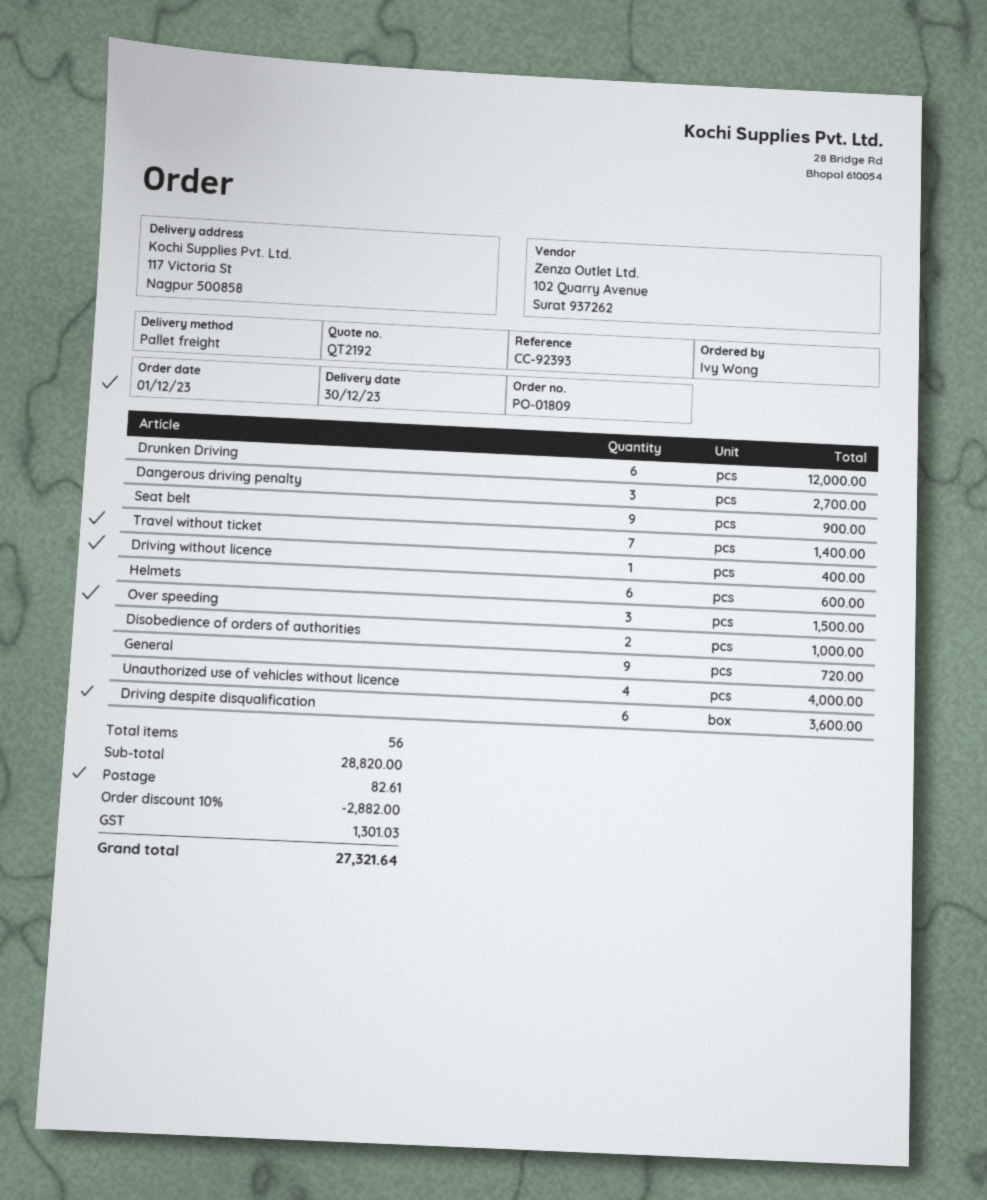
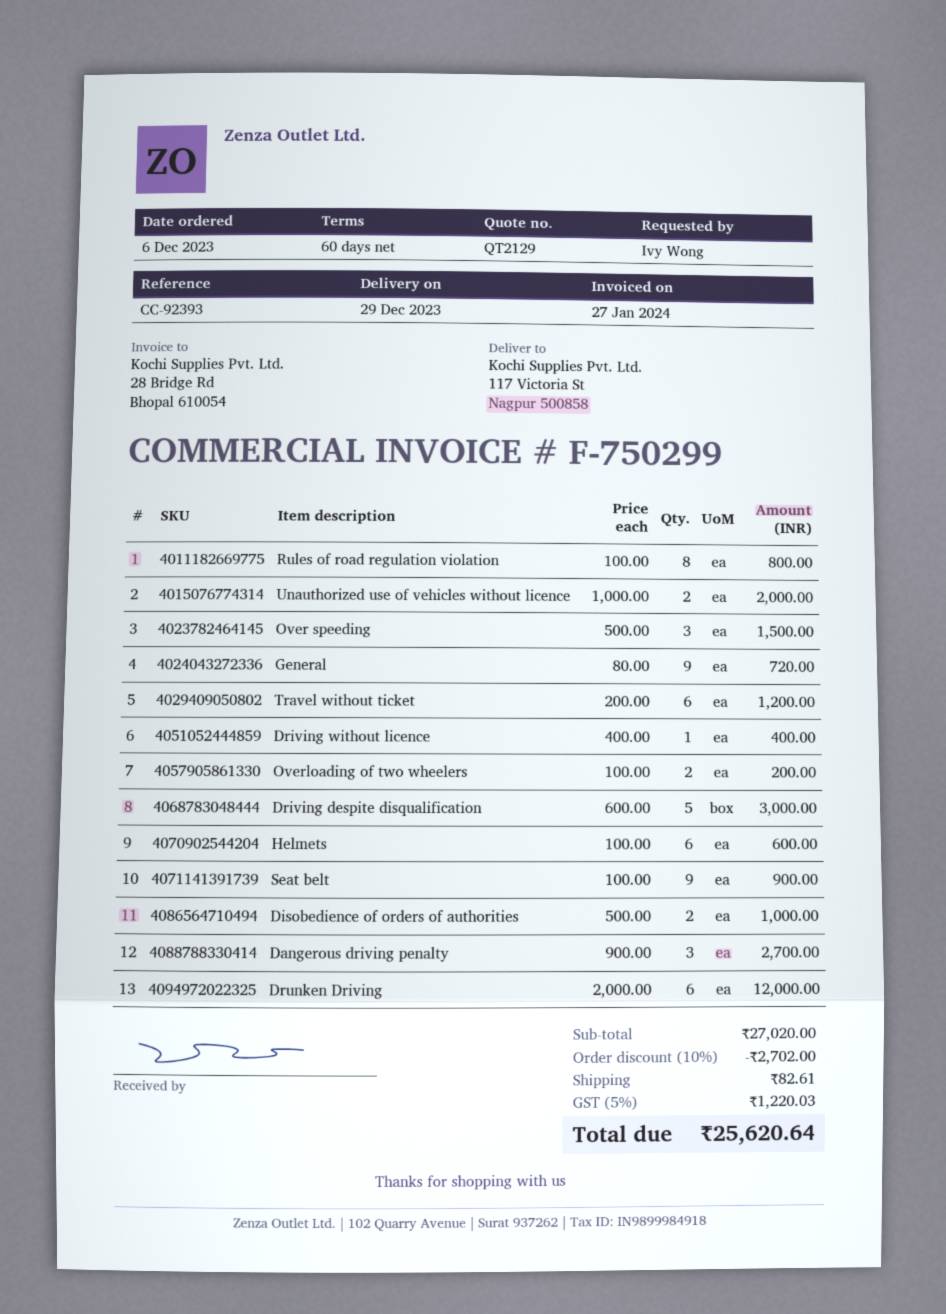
quote number: QT2192 -> QT2129
order date: 2023-12-01 -> 2023-12-06
delivery date: 2023-12-30 -> 2023-12-29
Travel without ticket: 7 for 1400.00 -> 6 for 1200.00
Unauthorized use of vehicles without licence: 4 for 4000.00 -> 2 for 2000.00
Driving despite disqualification: 6 for 3600.00 -> 5 for 3000.00
Rules of road regulation violation: none -> 8 for 800.00
Overloading of two wheelers: none -> 2 for 200.00
subtotal: 28820.00 -> 27020.00
discount: 10% = 2882.00 -> 10% = 2702.00
tax: 1301.03 -> 1220.03
total: 27321.64 -> 25620.64

